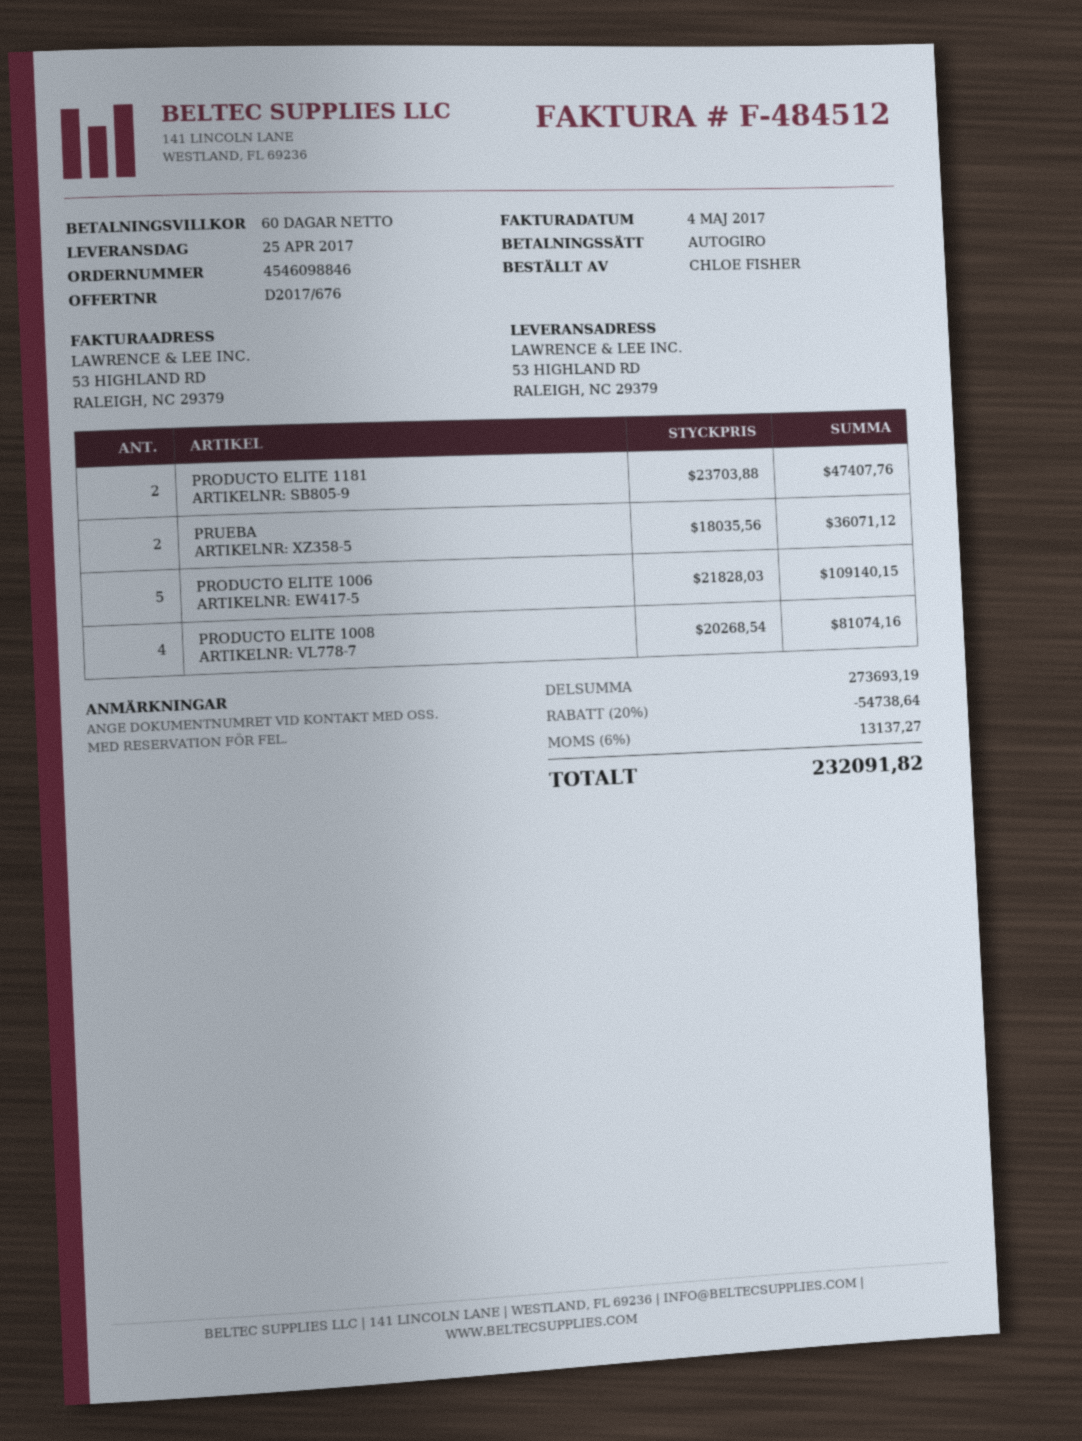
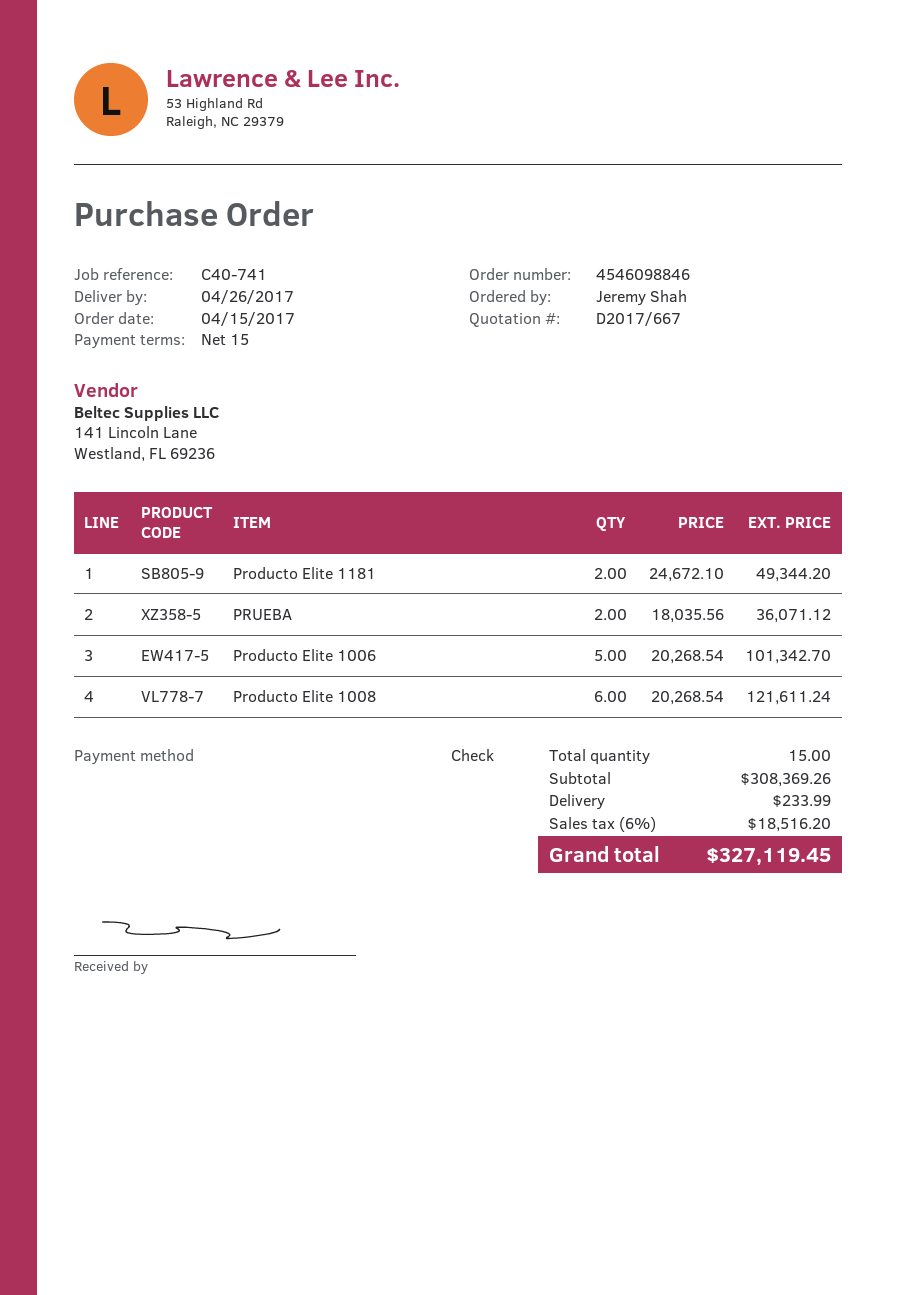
quote number: D2017/676 -> D2017/667
delivery date: 2017-04-25 -> 2017-04-26
payment terms: 60 days -> 15 days
ordered by: CHLOE FISHER -> Jeremy Shah
payment method: direct debit -> cheque
PRODUCTO ELITE 1181: 2 x 23703.88 = 47407.76 -> 2 x 24672.10 = 49344.20
PRODUCTO ELITE 1006: 5 x 21828.03 = 109140.15 -> 5 x 20268.54 = 101342.70
PRODUCTO ELITE 1008: 4 x 20268.54 = 81074.16 -> 6 x 20268.54 = 121611.24
subtotal: 273693.19 -> 308369.26
discount: 20% = 54738.64 -> none
shipping: none -> 233.99
tax: 6% = 13137.27 -> 6% = 18516.20
total: 232091.82 -> 327119.45

